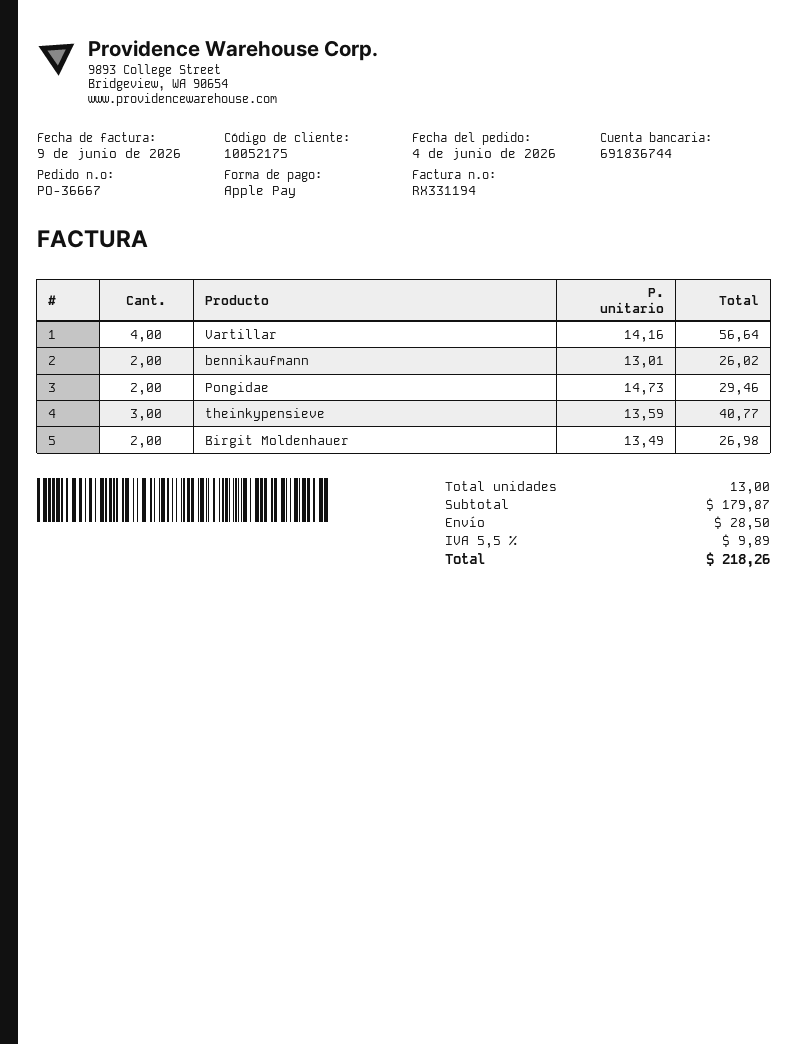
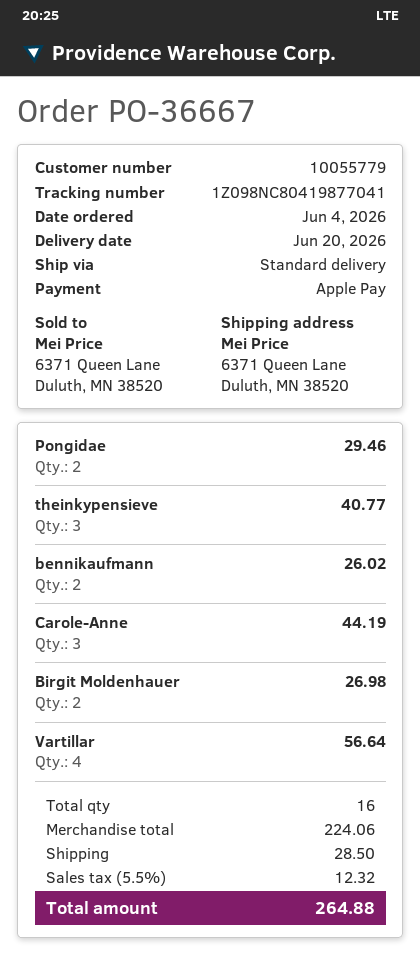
customer number: 10052175 -> 10055779
Carole-Anne: none -> 3 for 44.19
total quantity: 13 -> 16
subtotal: 179.87 -> 224.06
tax: 5.5% = 9.89 -> 5.5% = 12.32
total: 218.26 -> 264.88

